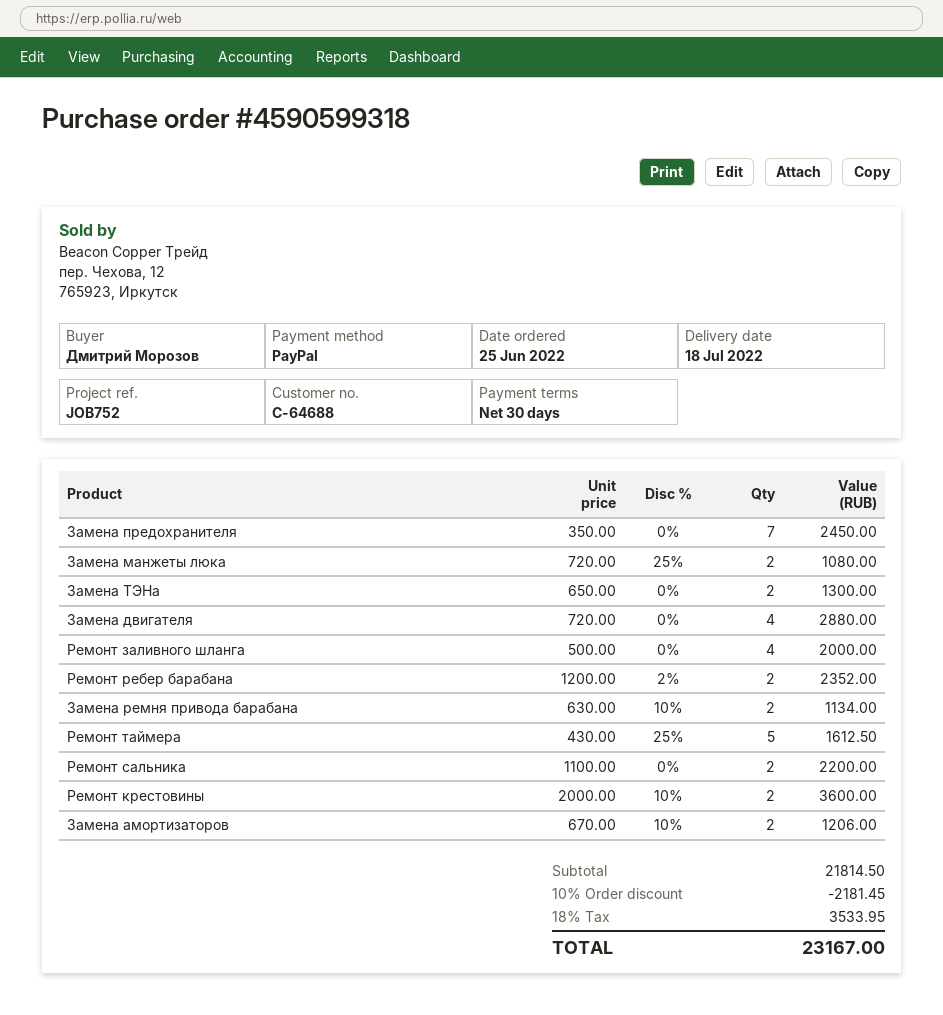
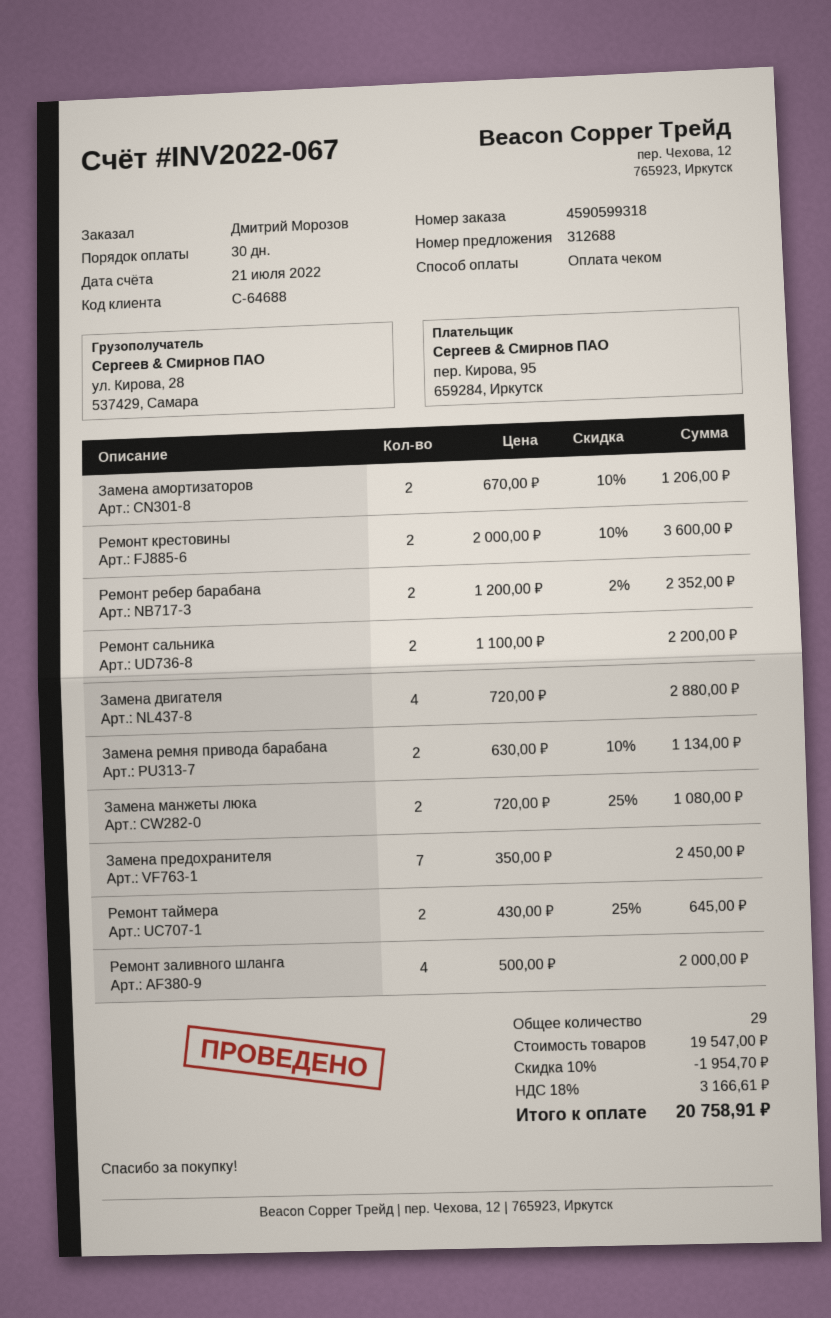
payment method: PayPal -> cheque
Замена ТЭНа: 2 x 650.00 = 1300.00 -> none
Ремонт таймера: 5 x 430.00 - 25% = 1612.50 -> 2 x 430.00 - 25% = 645.00
subtotal: 21814.50 -> 19547.00
discount: 10% = 2181.45 -> 10% = 1954.70
tax: 18% = 3533.95 -> 18% = 3166.61
total: 23167.00 -> 20758.91

